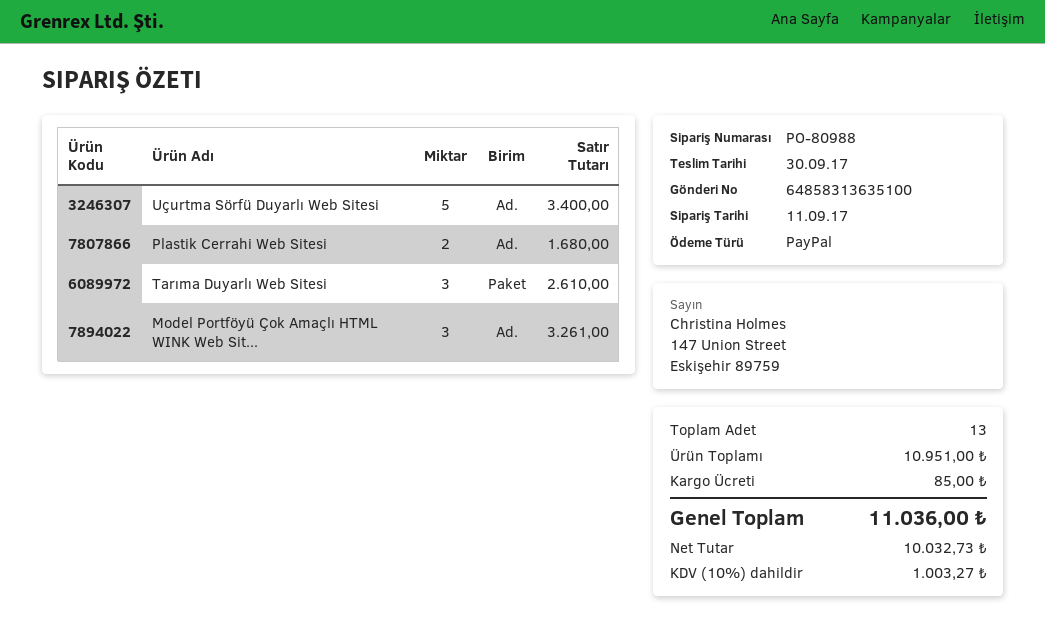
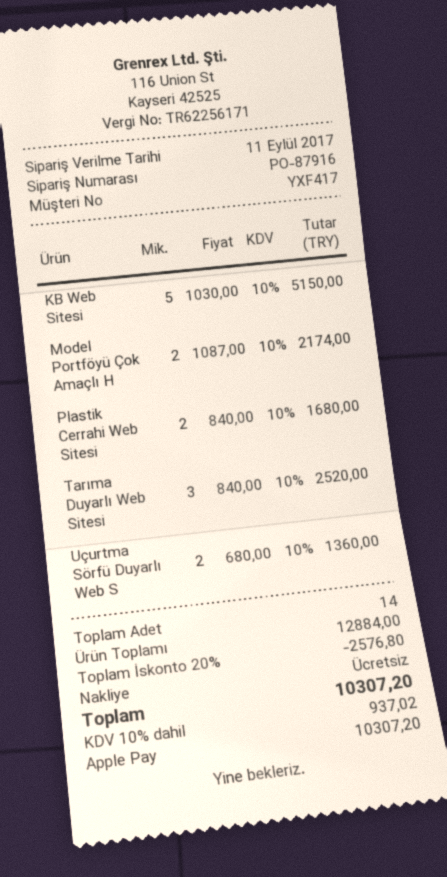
order number: PO-80988 -> PO-87916
payment method: PayPal -> Apple Pay
Uçurtma Sörfü Duyarlı Web Sitesi: 5 for 3400.00 -> 2 for 1360.00
Tarıma Duyarlı Web Sitesi: 3 for 2610.00 -> 3 for 2520.00
Model Portföyü Çok Amaçlı HTML WINK Web Sit...: 3 for 3261.00 -> 2 for 2174.00
KB Web Sitesi: none -> 5 for 5150.00
total quantity: 13 -> 14
subtotal: 10951.00 -> 12884.00
discount: none -> 20% = 2576.80
shipping: 85.00 -> 0.00
tax: 10% = 1003.27 -> 10% = 937.02
total: 11036.00 -> 10307.20

